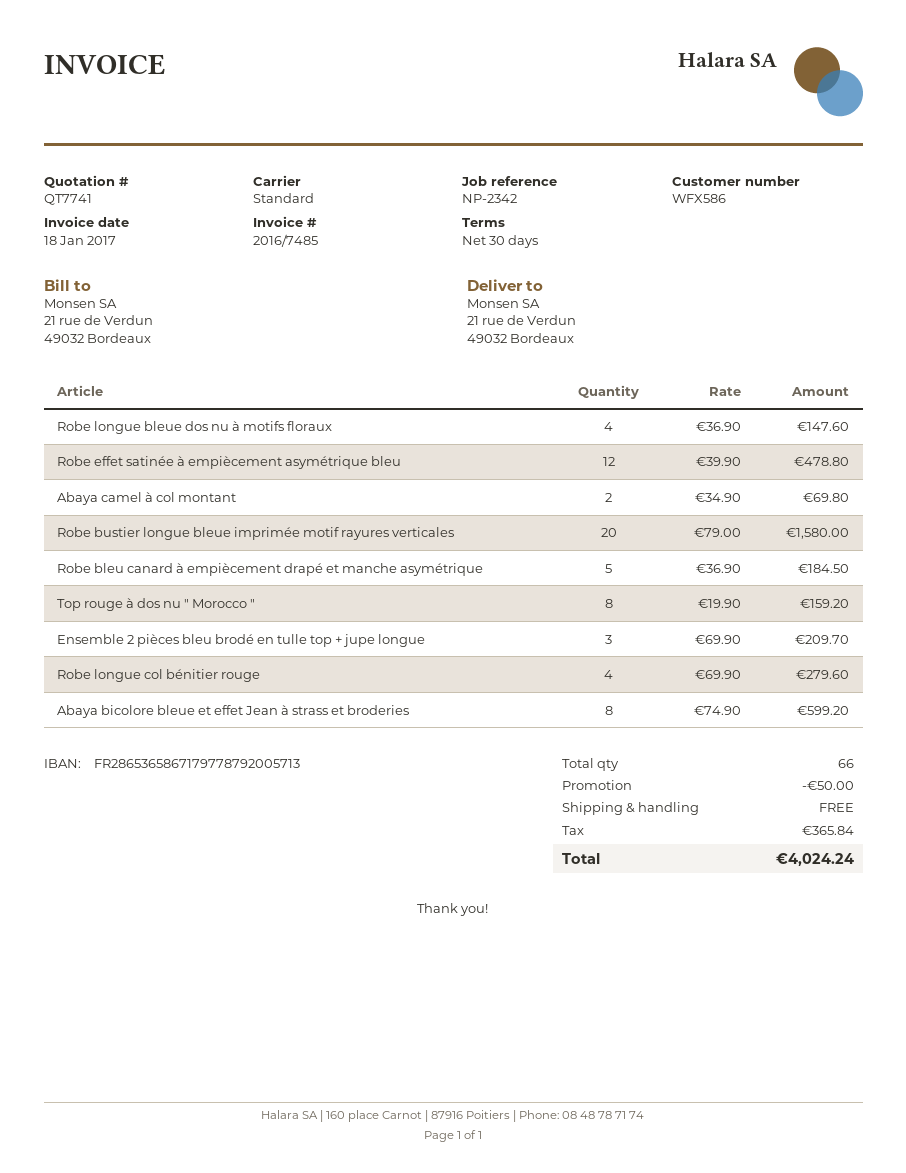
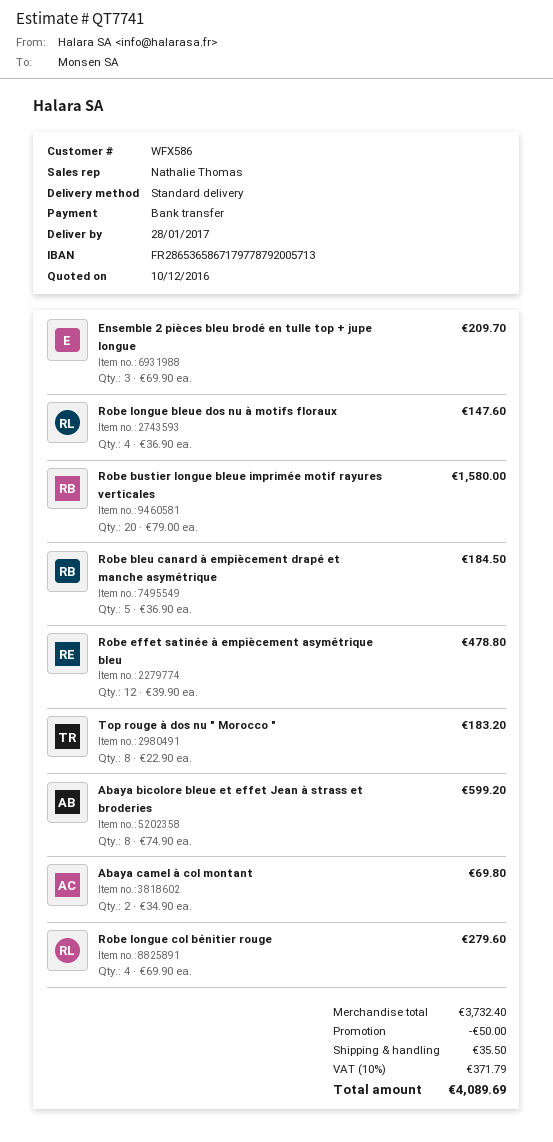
Top rouge à dos nu " Morocco ": 8 x 19.90 = 159.20 -> 8 x 22.90 = 183.20
shipping: 0.00 -> 35.50
tax: 365.84 -> 371.79
total: 4024.24 -> 4089.69

